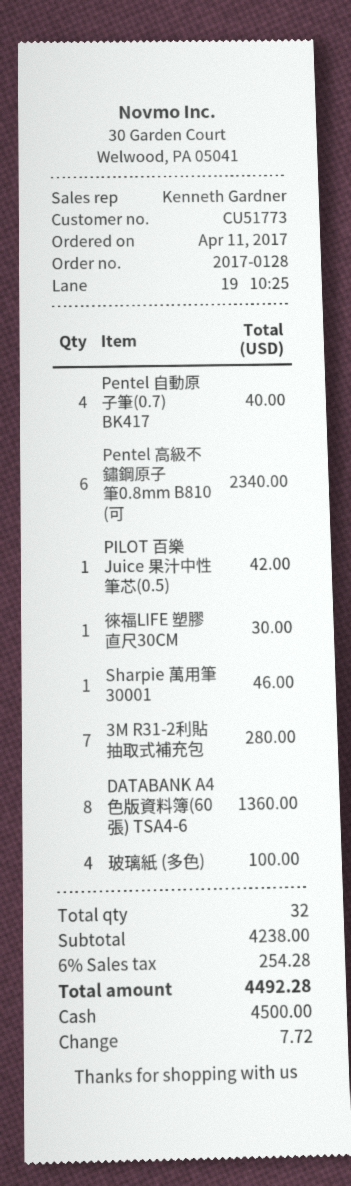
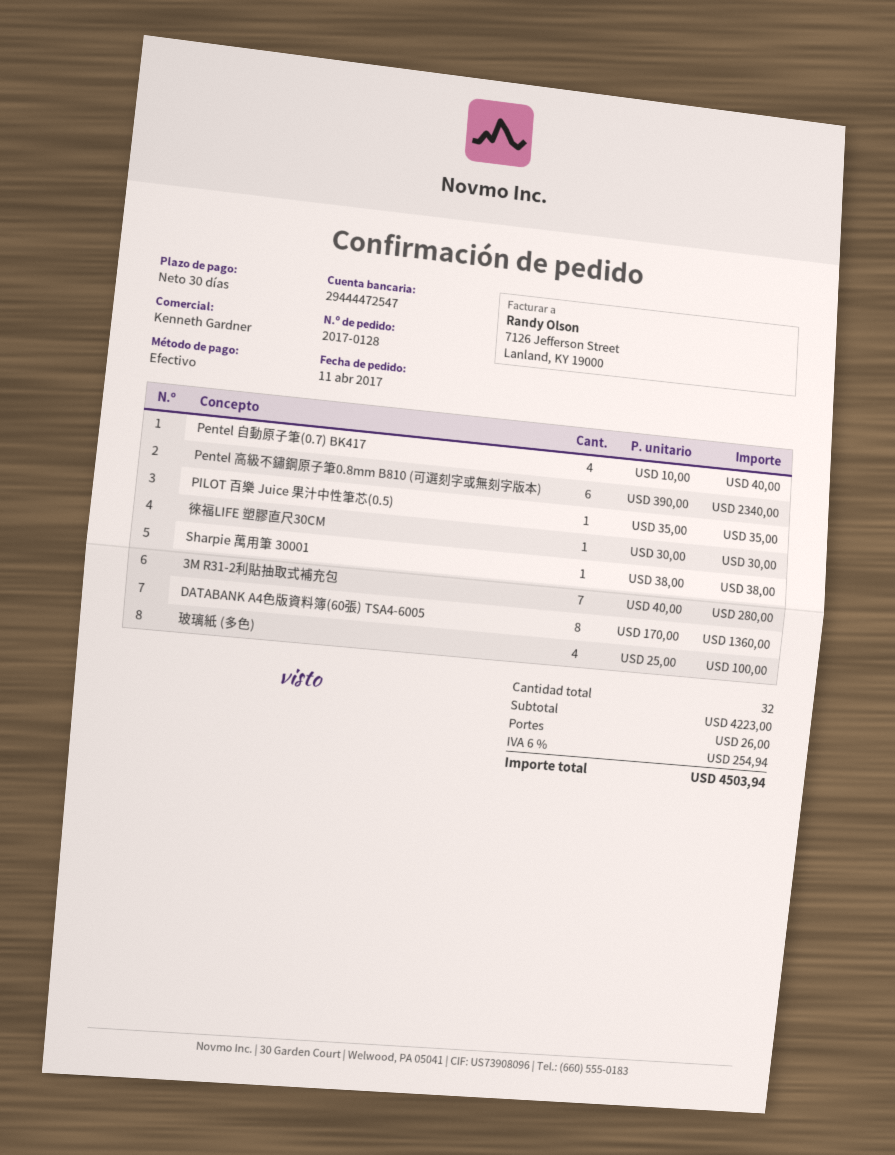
PILOT 百樂 Juice 果汁中性筆芯(0.5): 1 for 42.00 -> 1 for 35.00
Sharpie 萬用筆 30001: 1 for 46.00 -> 1 for 38.00
subtotal: 4238.00 -> 4223.00
shipping: none -> 26.00
tax: 6% = 254.28 -> 6% = 254.94
total: 4492.28 -> 4503.94

